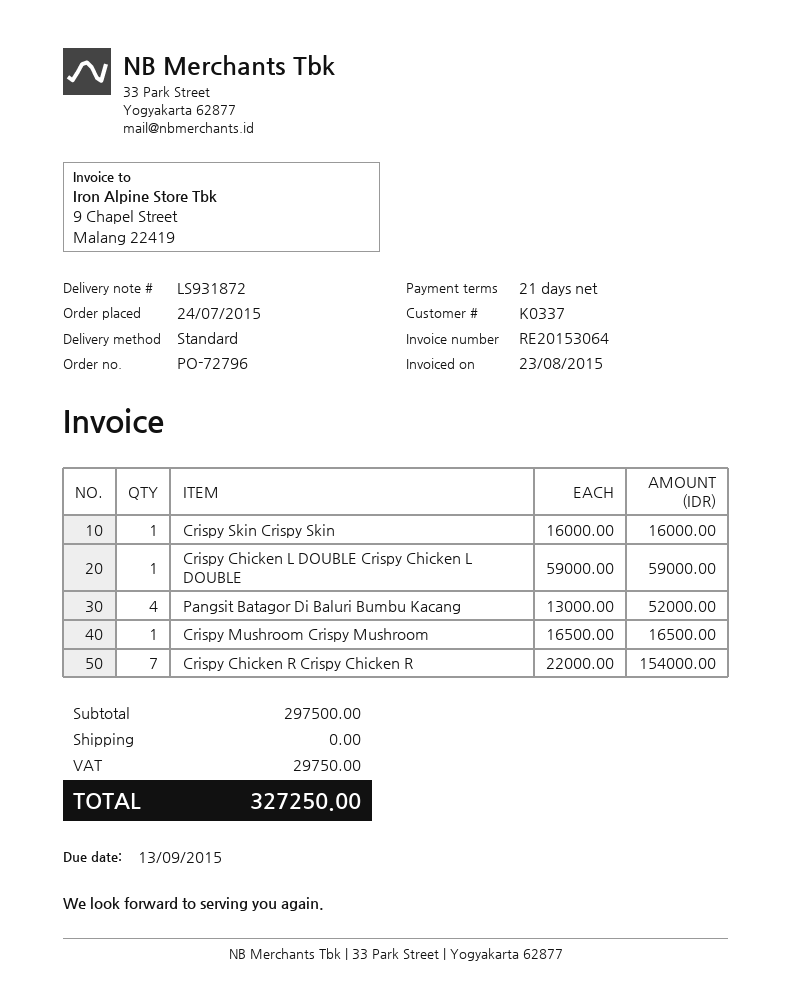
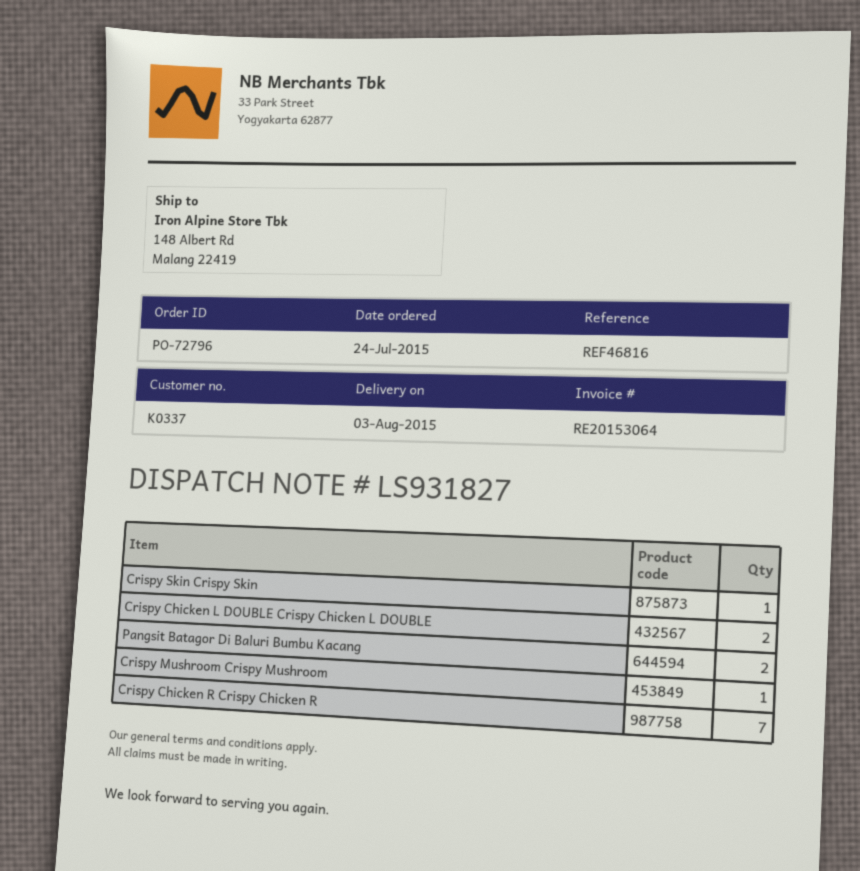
delivery note number: LS931872 -> LS931827
Crispy Chicken L DOUBLE Crispy Chicken L DOUBLE: 1 -> 2
Pangsit Batagor Di Baluri Bumbu Kacang: 4 -> 2

